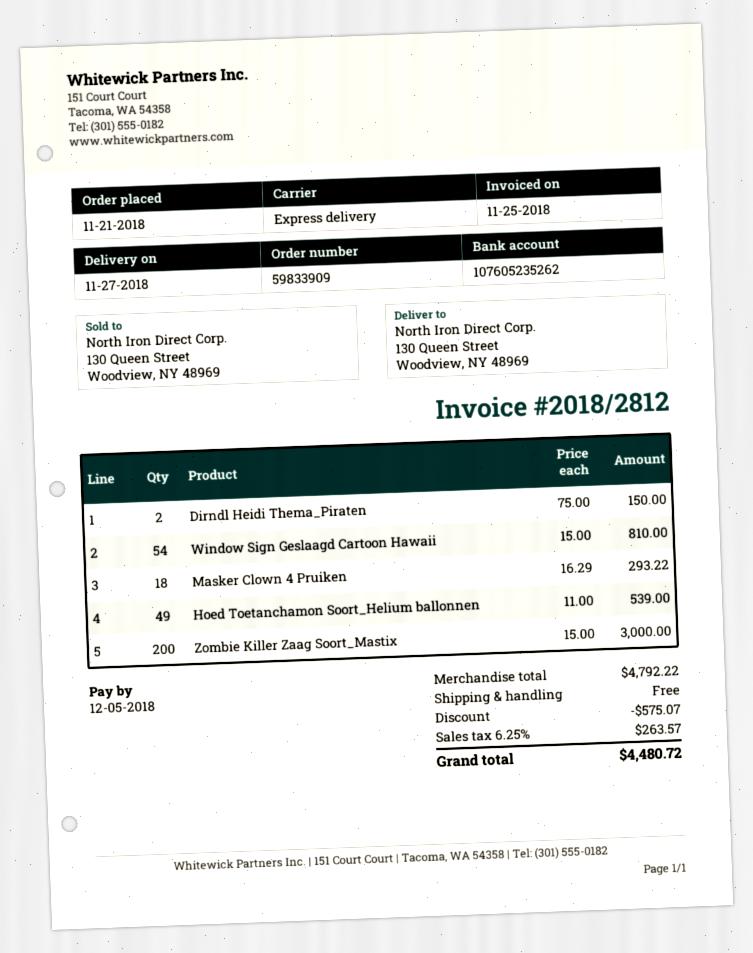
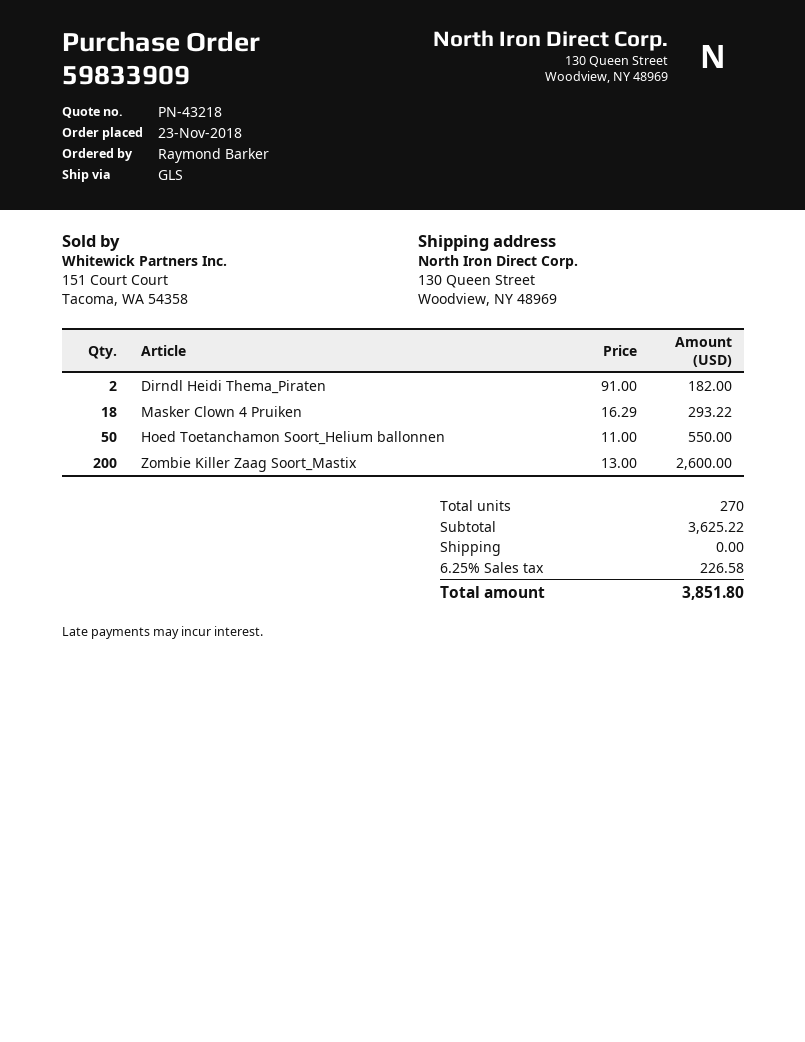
order date: 2018-11-21 -> 2018-11-23
shipping method: express -> GLS
Dirndl Heidi Thema_Piraten: 2 x 75.00 = 150.00 -> 2 x 91.00 = 182.00
Window Sign Geslaagd Cartoon Hawaii: 54 x 15.00 = 810.00 -> none
Hoed Toetanchamon Soort_Helium ballonnen: 49 x 11.00 = 539.00 -> 50 x 11.00 = 550.00
Zombie Killer Zaag Soort_Mastix: 200 x 15.00 = 3000.00 -> 200 x 13.00 = 2600.00
subtotal: 4792.22 -> 3625.22
discount: 575.07 -> none
tax: 6.25% = 263.57 -> 6.25% = 226.58
total: 4480.72 -> 3851.80

